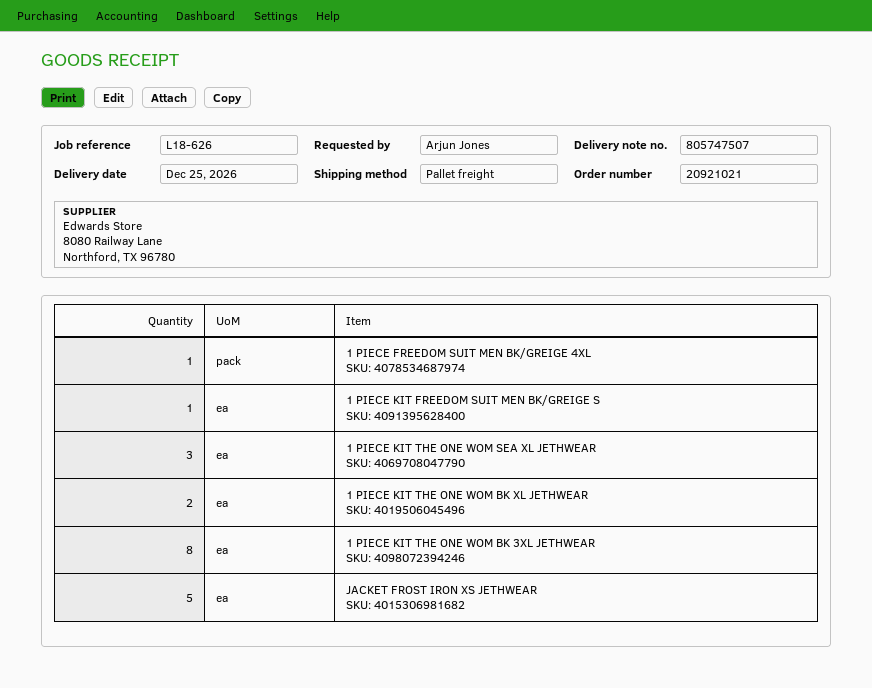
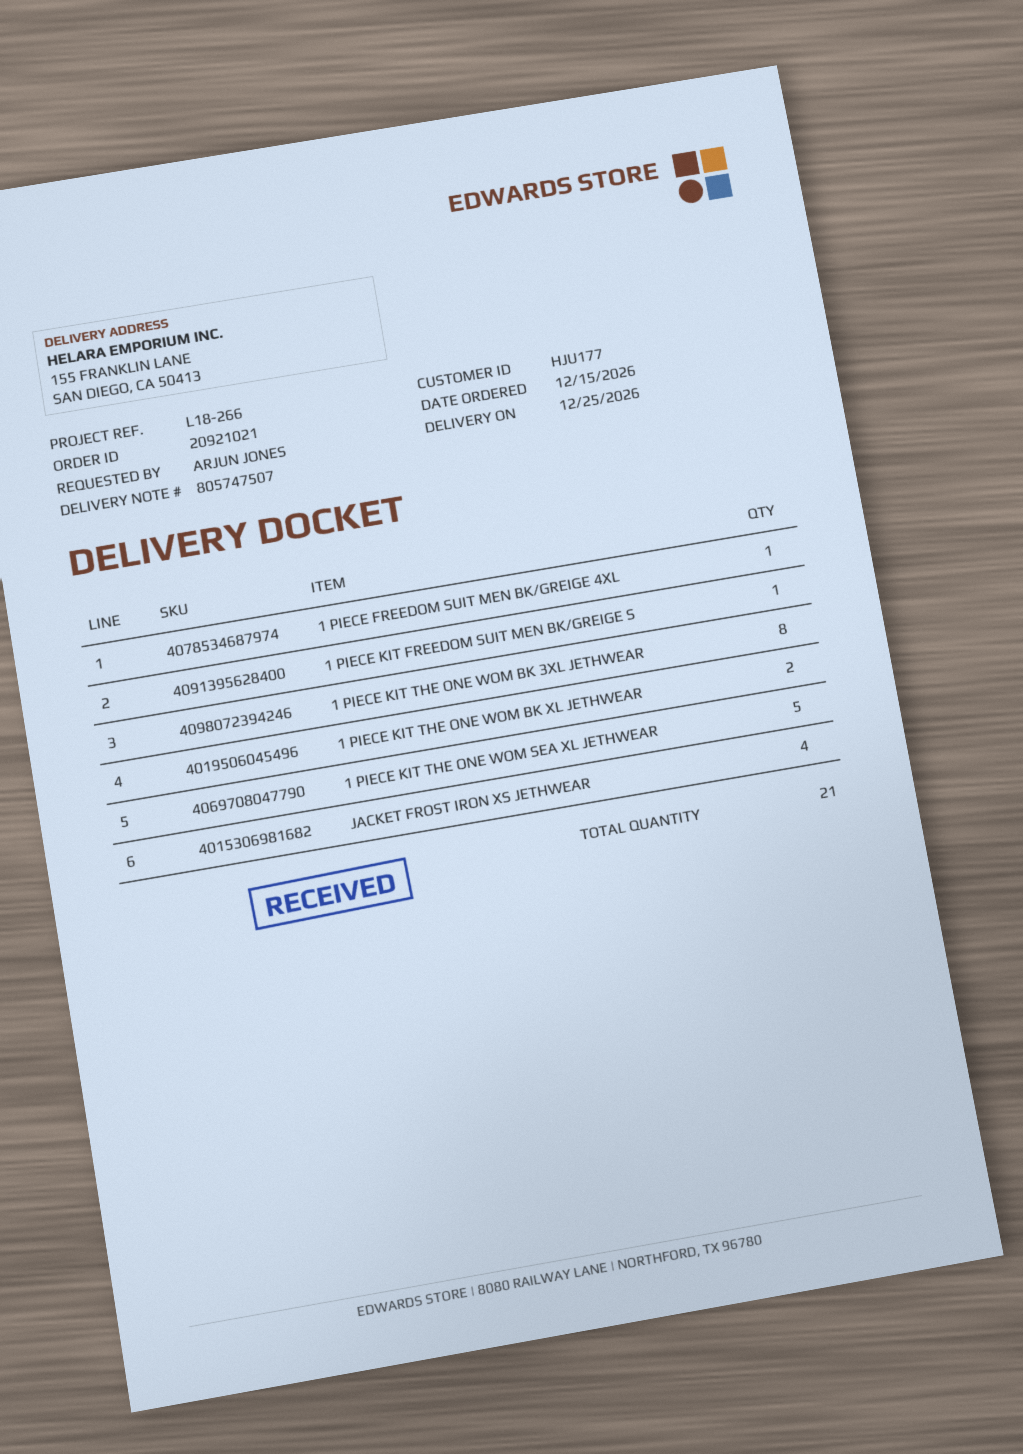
reference: L18-626 -> L18-266
1 PIECE KIT THE ONE WOM SEA XL JETHWEAR: 3 -> 5
JACKET FROST IRON XS JETHWEAR: 5 -> 4

